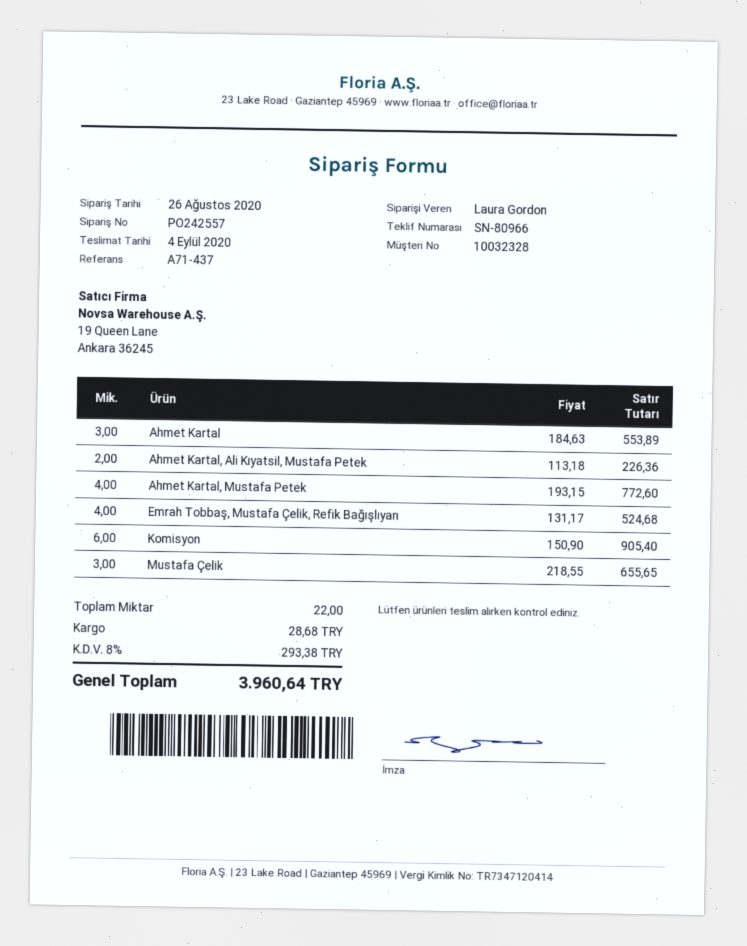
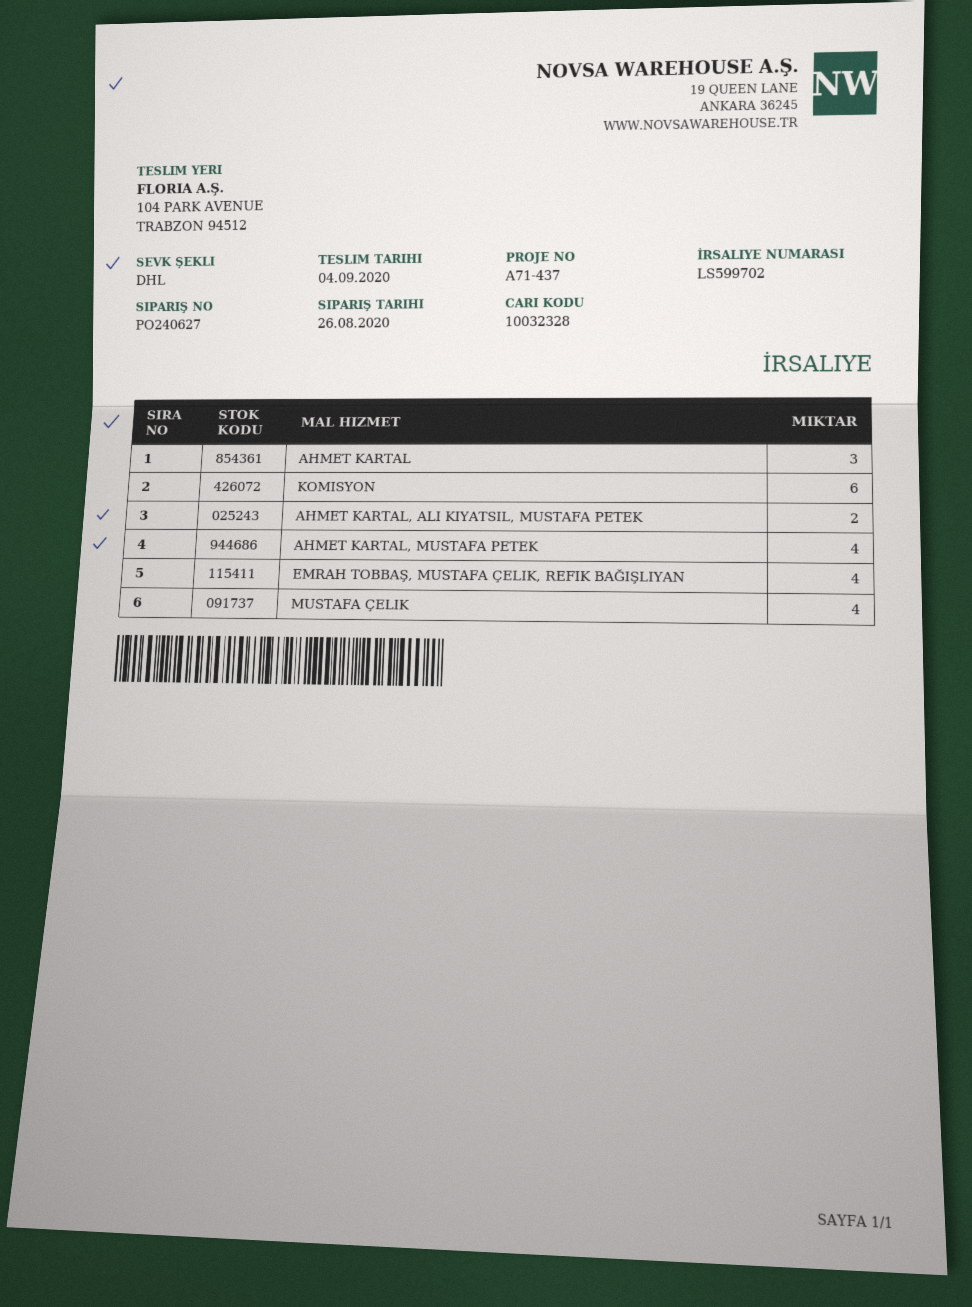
order number: PO242557 -> PO240627
Mustafa Çelik: 3 -> 4

